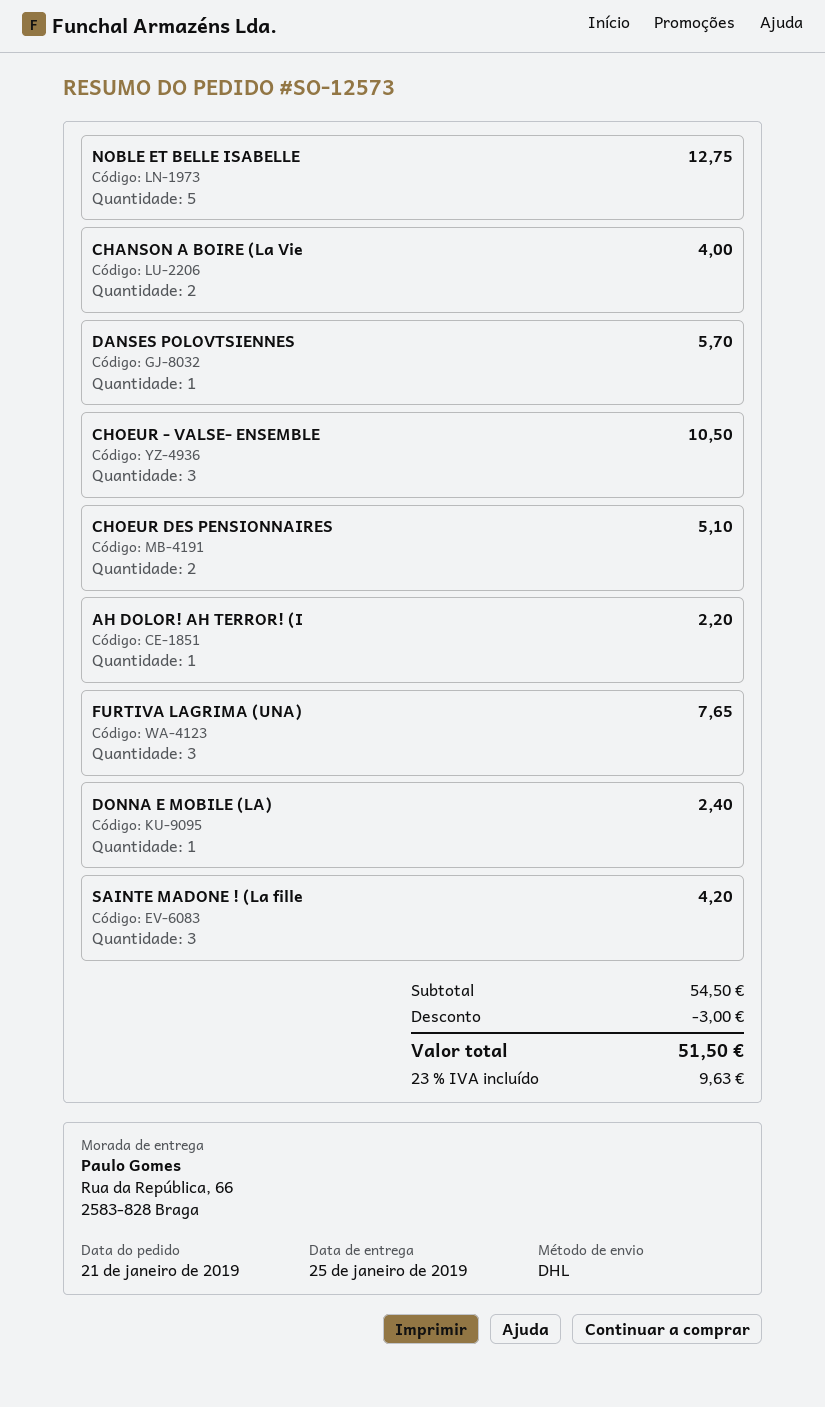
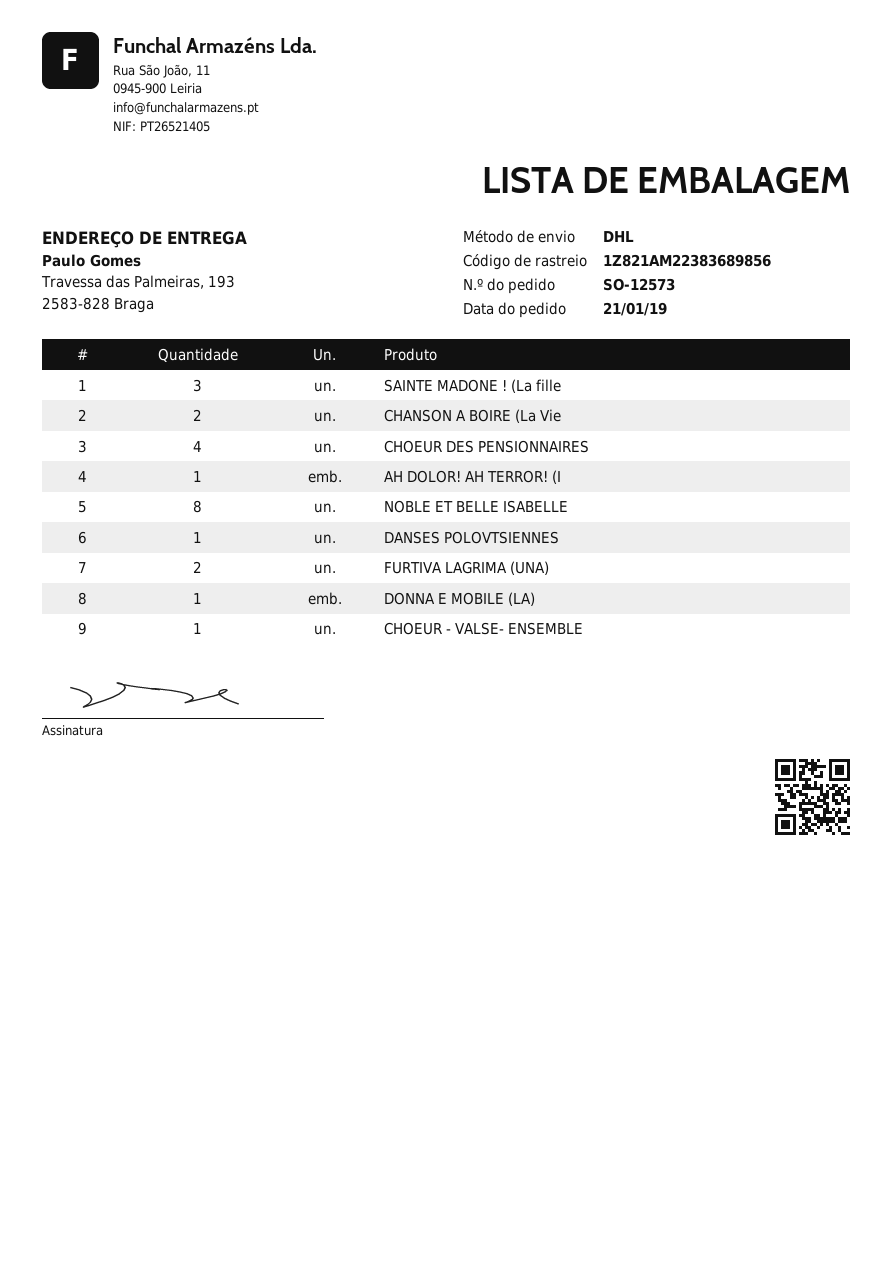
ship to: Rua da República, 66, 2583-828 Braga -> Travessa das Palmeiras, 193, 2583-828 Braga
NOBLE ET BELLE ISABELLE: 5 -> 8
CHOEUR - VALSE- ENSEMBLE: 3 -> 1
CHOEUR DES PENSIONNAIRES: 2 -> 4
FURTIVA LAGRIMA (UNA): 3 -> 2

